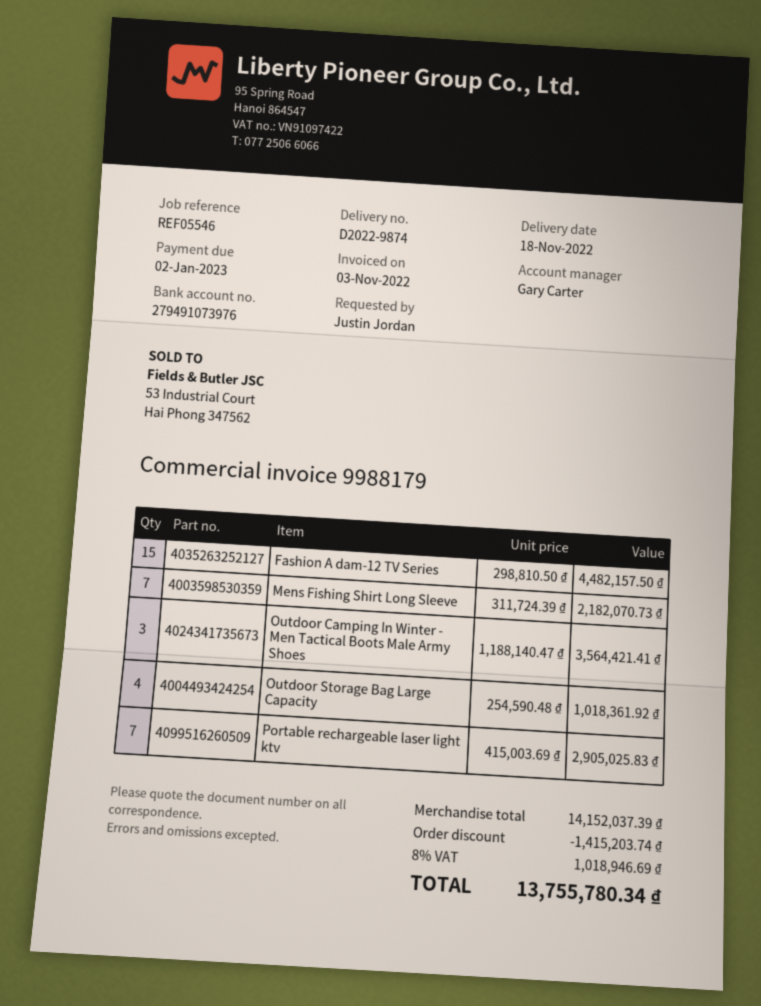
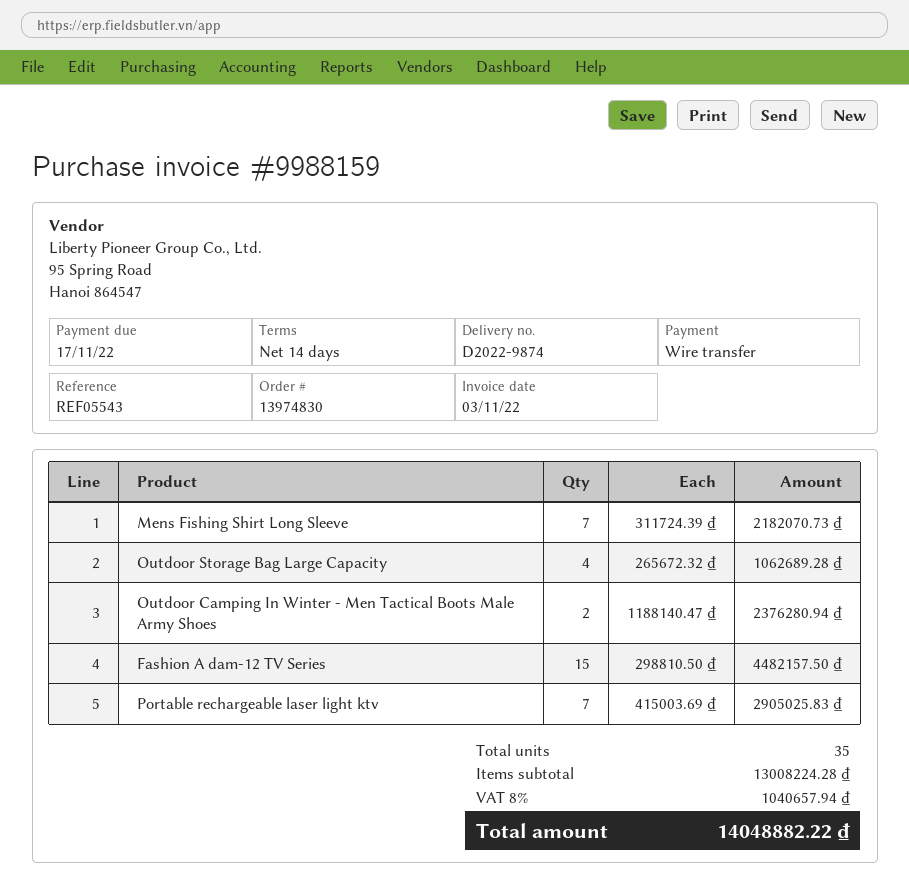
invoice number: 9988179 -> 9988159
due date: 2023-01-02 -> 2022-11-17
reference: REF05546 -> REF05543
Outdoor Camping In Winter - Men Tactical Boots Male Army Shoes: 3 x 1188140.47 = 3564421.41 -> 2 x 1188140.47 = 2376280.94
Outdoor Storage Bag Large Capacity: 4 x 254590.48 = 1018361.92 -> 4 x 265672.32 = 1062689.28
subtotal: 14152037.39 -> 13008224.28
discount: 1415203.74 -> none
tax: 8% = 1018946.69 -> 8% = 1040657.94
total: 13755780.34 -> 14048882.22

